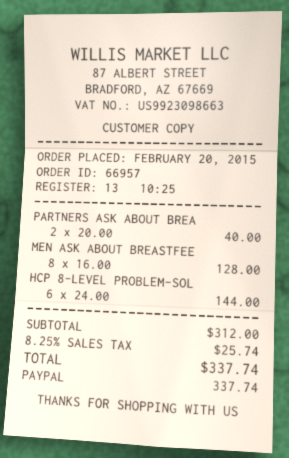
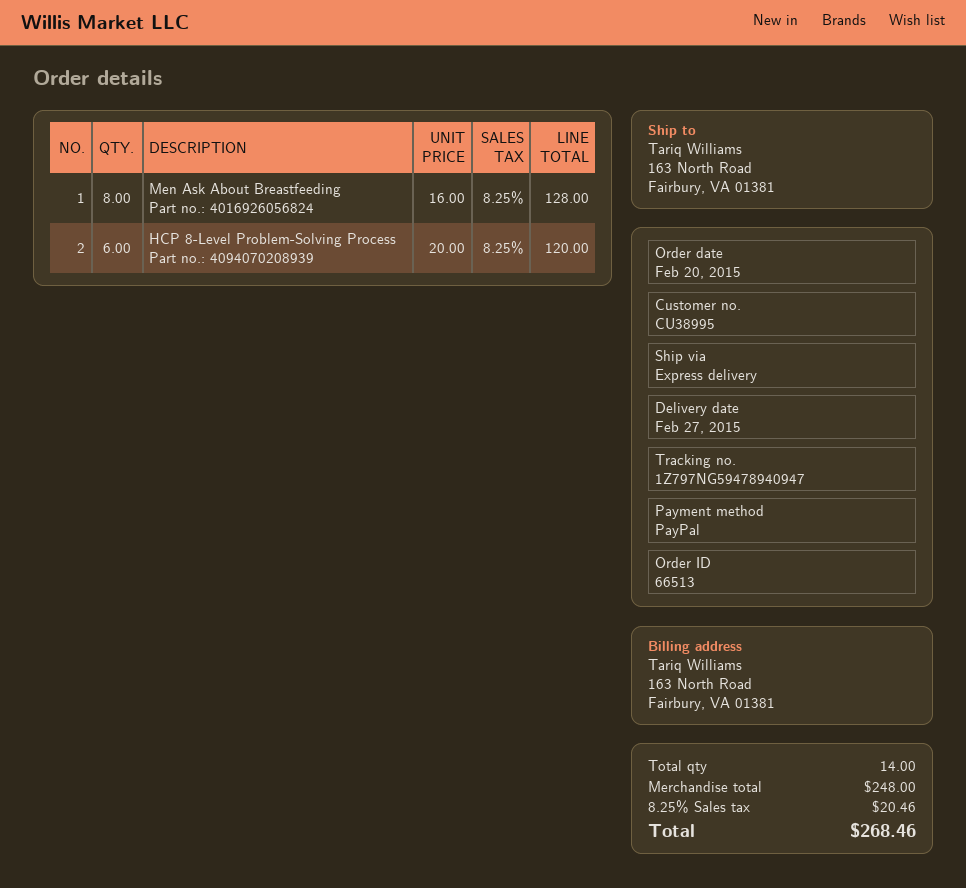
order number: 66957 -> 66513
PARTNERS ASK ABOUT BREA: 2 x 20.00 = 40.00 -> none
HCP 8-LEVEL PROBLEM-SOL: 6 x 24.00 = 144.00 -> 6 x 20.00 = 120.00
subtotal: 312.00 -> 248.00
tax: 8.25% = 25.74 -> 8.25% = 20.46
total: 337.74 -> 268.46

